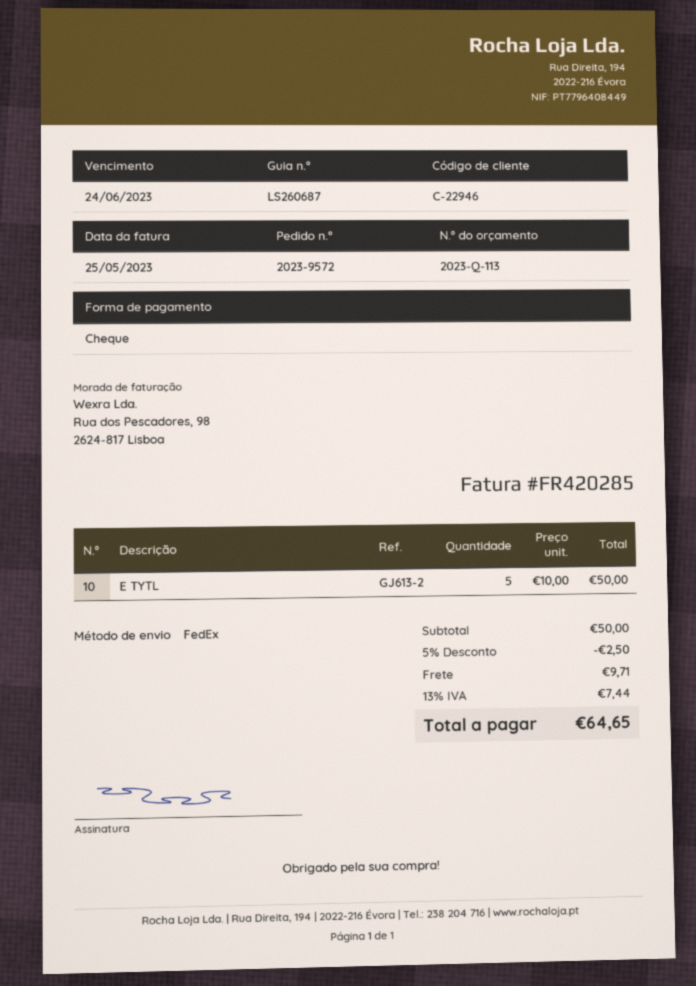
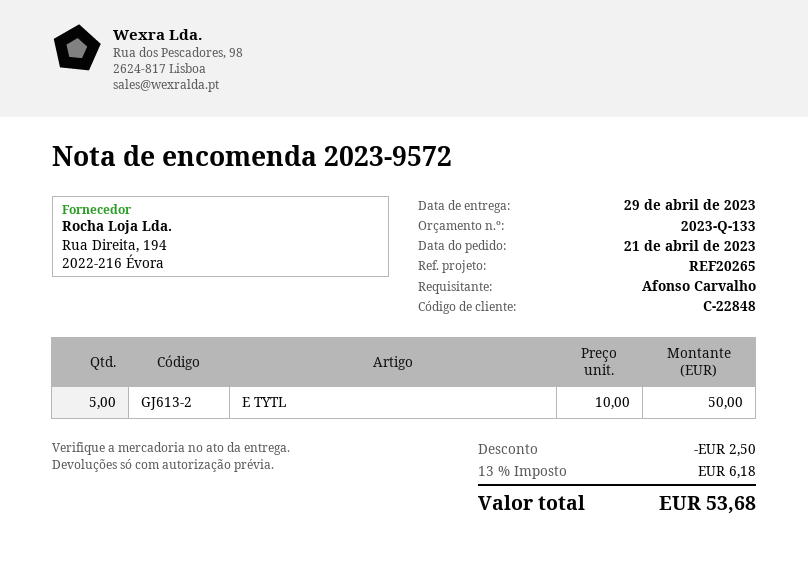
quote number: 2023-Q-113 -> 2023-Q-133
customer number: C-22946 -> C-22848
shipping: 9.71 -> none
tax: 13% = 7.44 -> 13% = 6.18
total: 64.65 -> 53.68

